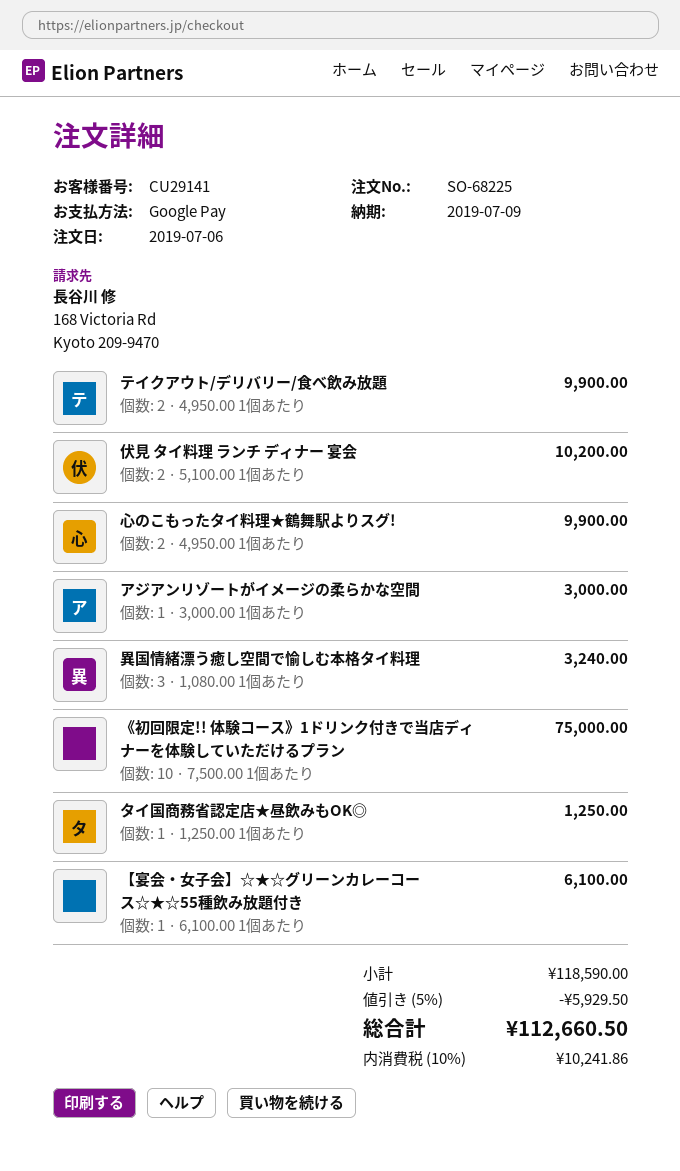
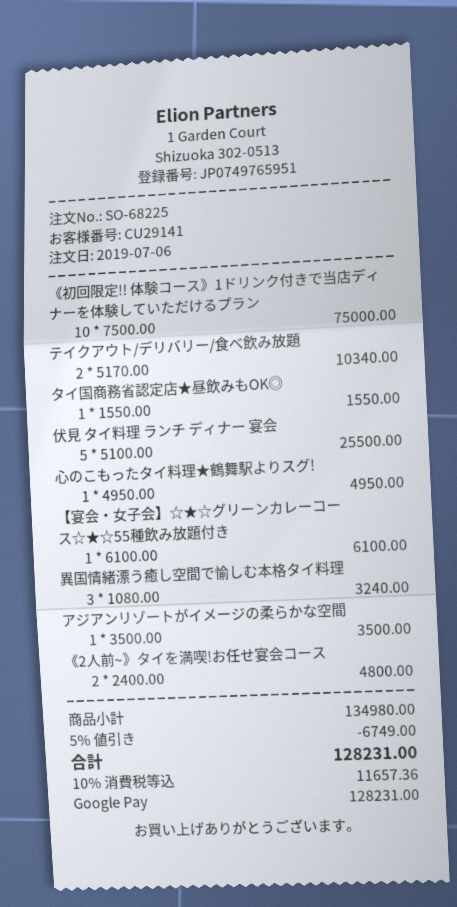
テイクアウト/デリバリー/食べ飲み放題: 2 x 4950.00 = 9900.00 -> 2 x 5170.00 = 10340.00
伏見 タイ料理 ランチ ディナー 宴会: 2 x 5100.00 = 10200.00 -> 5 x 5100.00 = 25500.00
心のこもったタイ料理★鶴舞駅よりスグ!: 2 x 4950.00 = 9900.00 -> 1 x 4950.00 = 4950.00
アジアンリゾートがイメージの柔らかな空間: 1 x 3000.00 = 3000.00 -> 1 x 3500.00 = 3500.00
タイ国商務省認定店★昼飲みもOK◎: 1 x 1250.00 = 1250.00 -> 1 x 1550.00 = 1550.00
《2人前~》タイを満喫!お任せ宴会コース: none -> 2 x 2400.00 = 4800.00
subtotal: 118590.00 -> 134980.00
discount: 5% = 5929.50 -> 5% = 6749.00
tax: 10% = 10241.86 -> 10% = 11657.36
total: 112660.50 -> 128231.00

